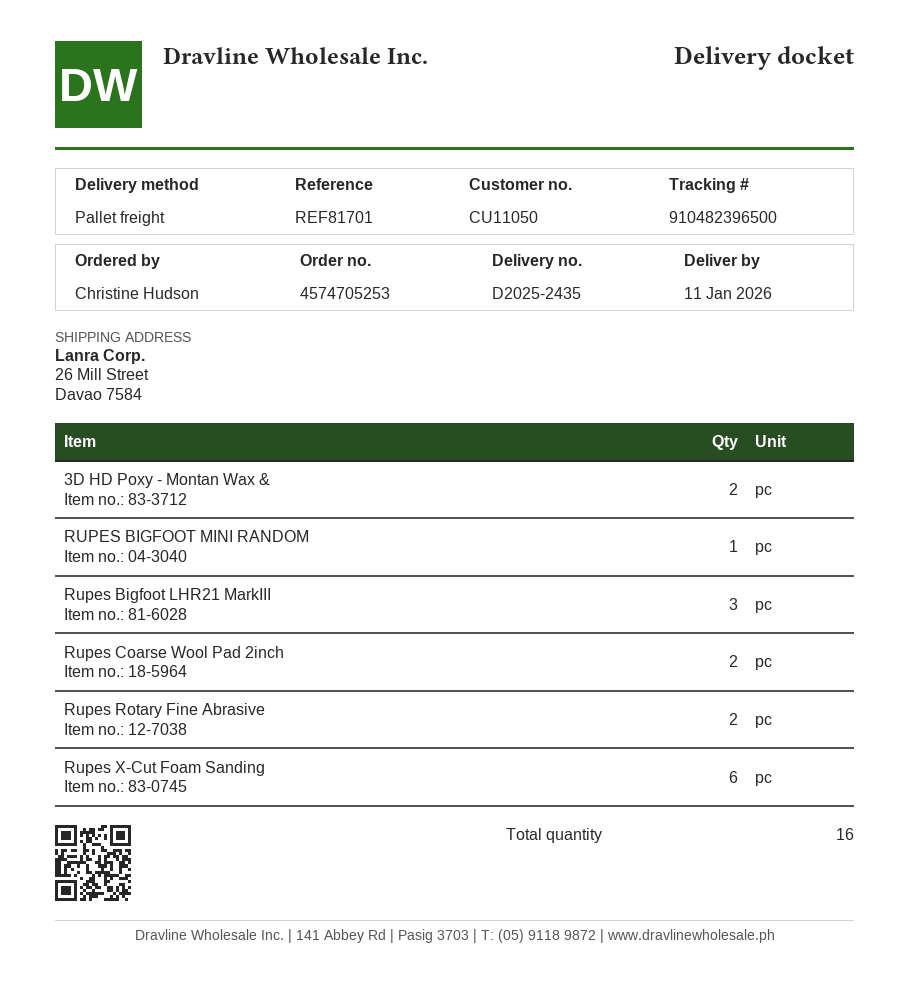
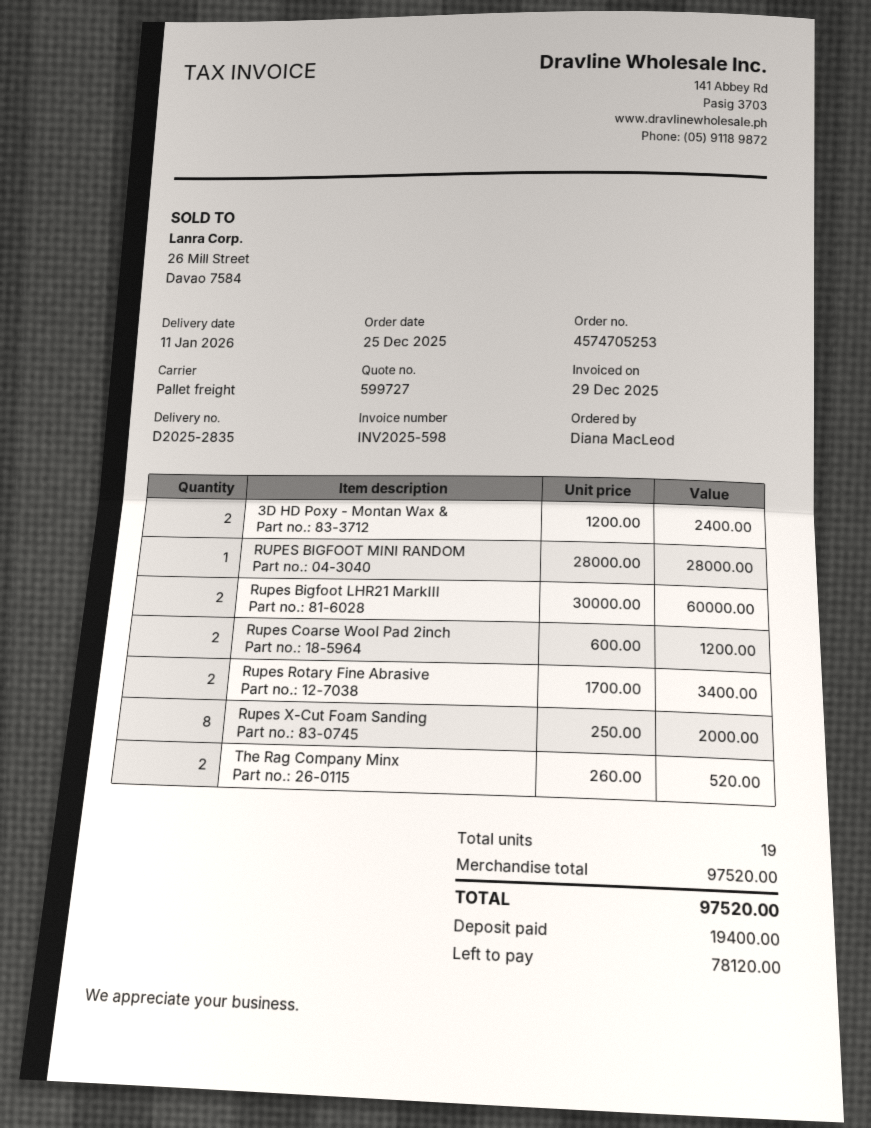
delivery note number: D2025-2435 -> D2025-2835
ordered by: Christine Hudson -> Diana MacLeod
Rupes Bigfoot LHR21 MarkIII: 3 -> 2
Rupes X-Cut Foam Sanding: 6 -> 8
The Rag Company Minx: none -> 2
total quantity: 16 -> 19

